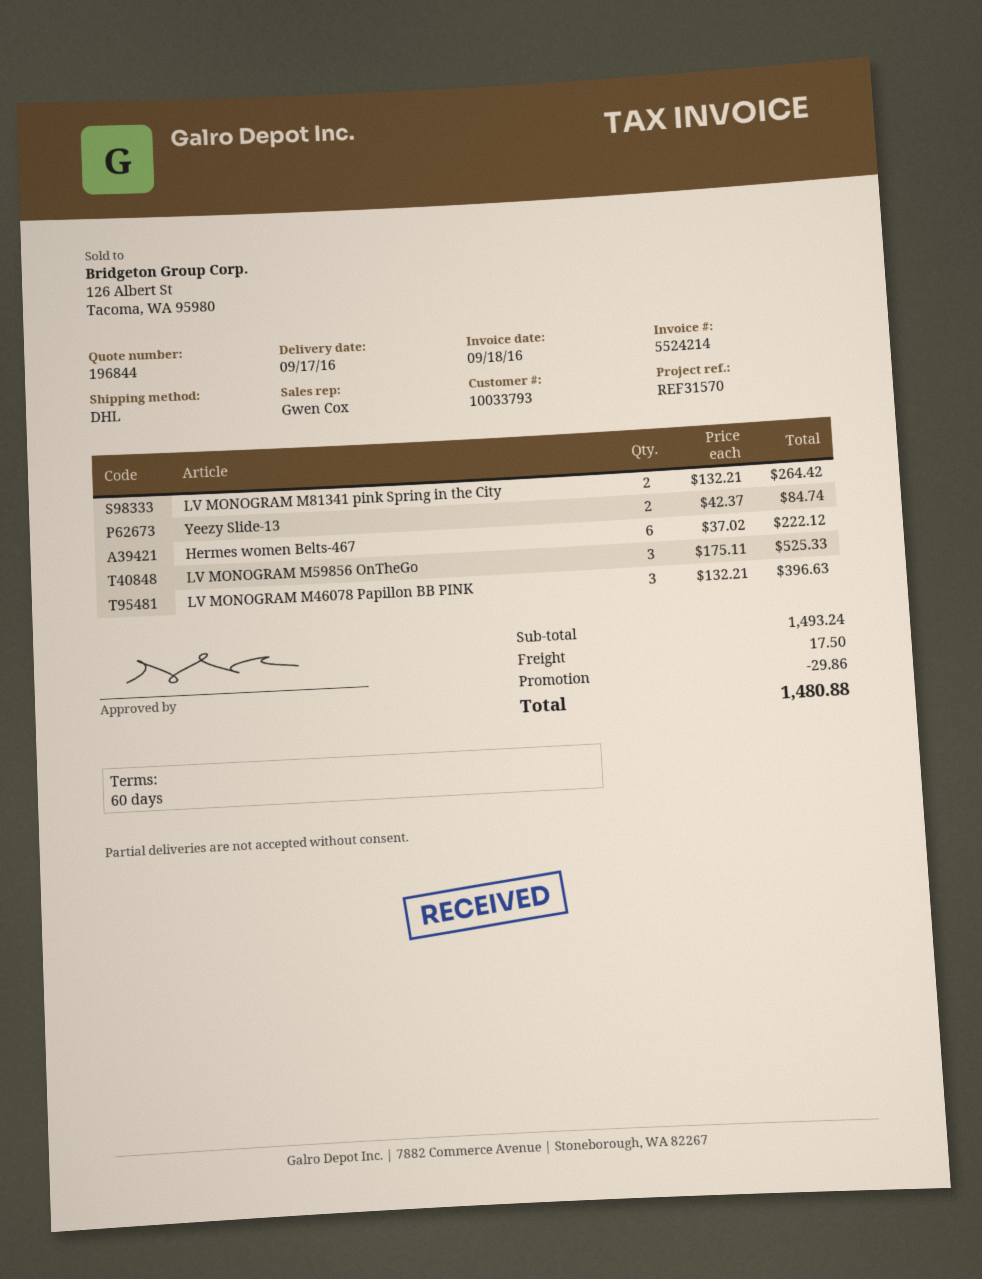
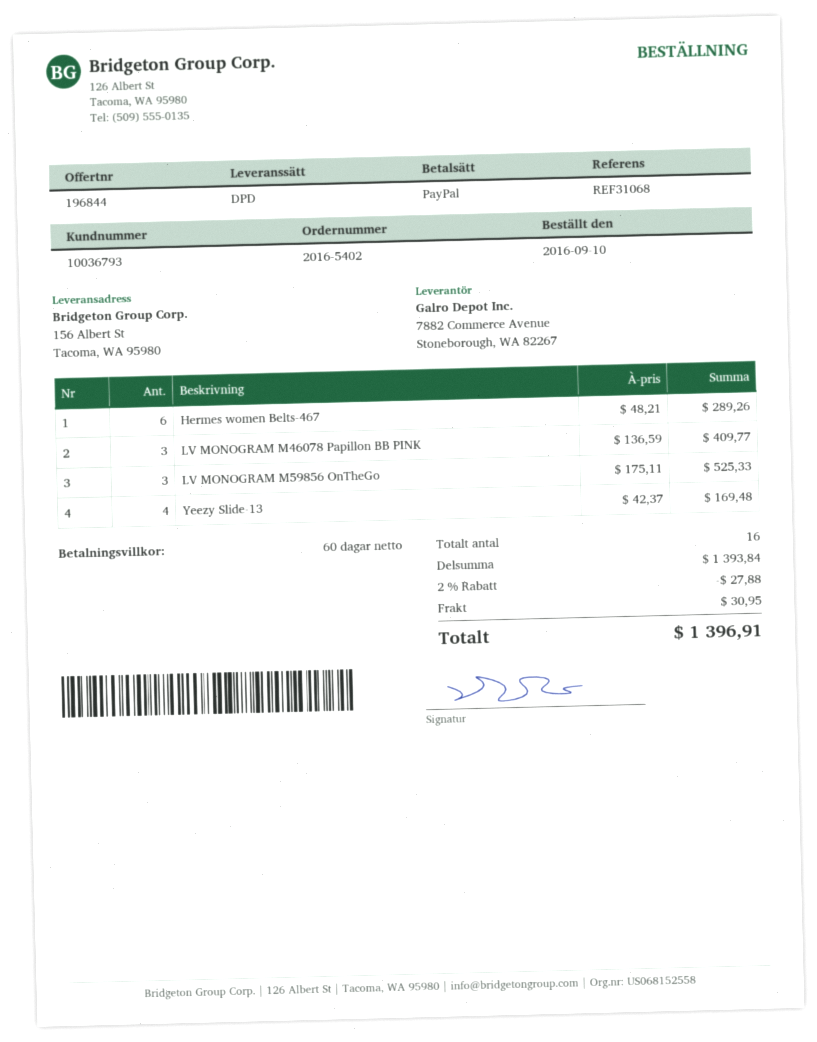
customer number: 10033793 -> 10036793
reference: REF31570 -> REF31068
shipping method: DHL -> DPD
LV MONOGRAM M81341 pink Spring in the City: 2 x 132.21 = 264.42 -> none
Yeezy Slide-13: 2 x 42.37 = 84.74 -> 4 x 42.37 = 169.48
Hermes women Belts-467: 6 x 37.02 = 222.12 -> 6 x 48.21 = 289.26
LV MONOGRAM M46078 Papillon BB PINK: 3 x 132.21 = 396.63 -> 3 x 136.59 = 409.77
subtotal: 1493.24 -> 1393.84
discount: 29.86 -> 27.88
shipping: 17.50 -> 30.95
total: 1480.88 -> 1396.91

